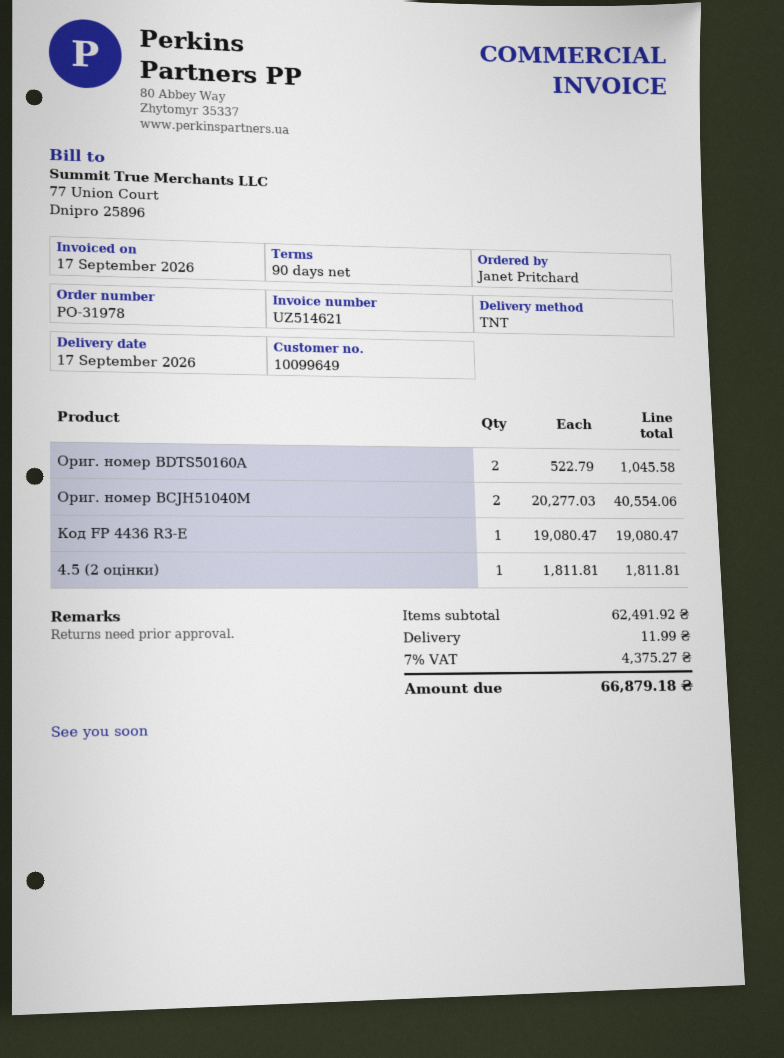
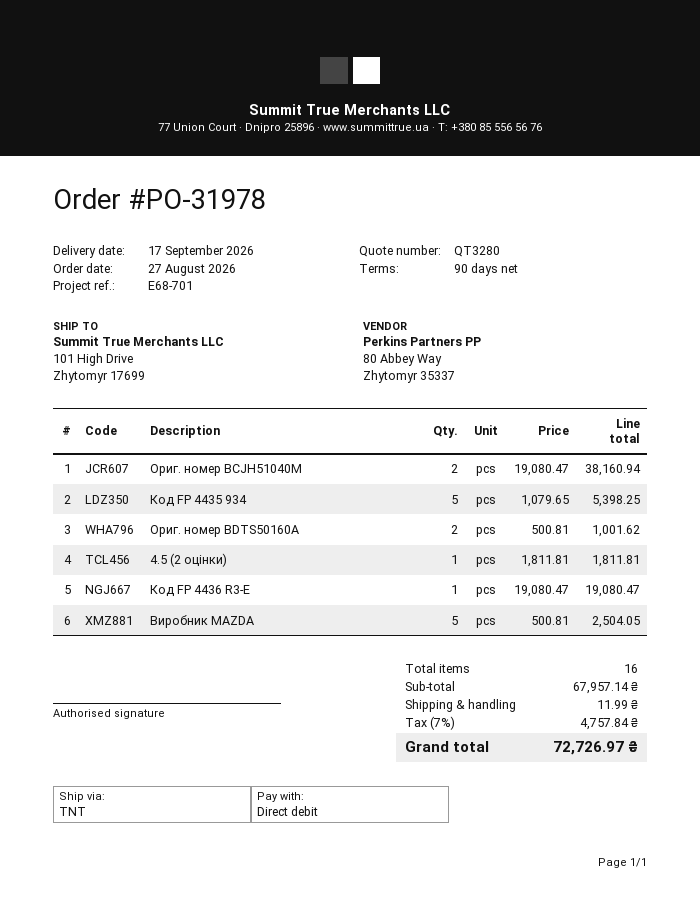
Ориг. номер BDTS50160A: 2 x 522.79 = 1045.58 -> 2 x 500.81 = 1001.62
Ориг. номер BCJH51040M: 2 x 20277.03 = 40554.06 -> 2 x 19080.47 = 38160.94
Код FP 4435 934: none -> 5 x 1079.65 = 5398.25
Виробник MAZDA: none -> 5 x 500.81 = 2504.05
subtotal: 62491.92 -> 67957.14
tax: 7% = 4375.27 -> 7% = 4757.84
total: 66879.18 -> 72726.97

